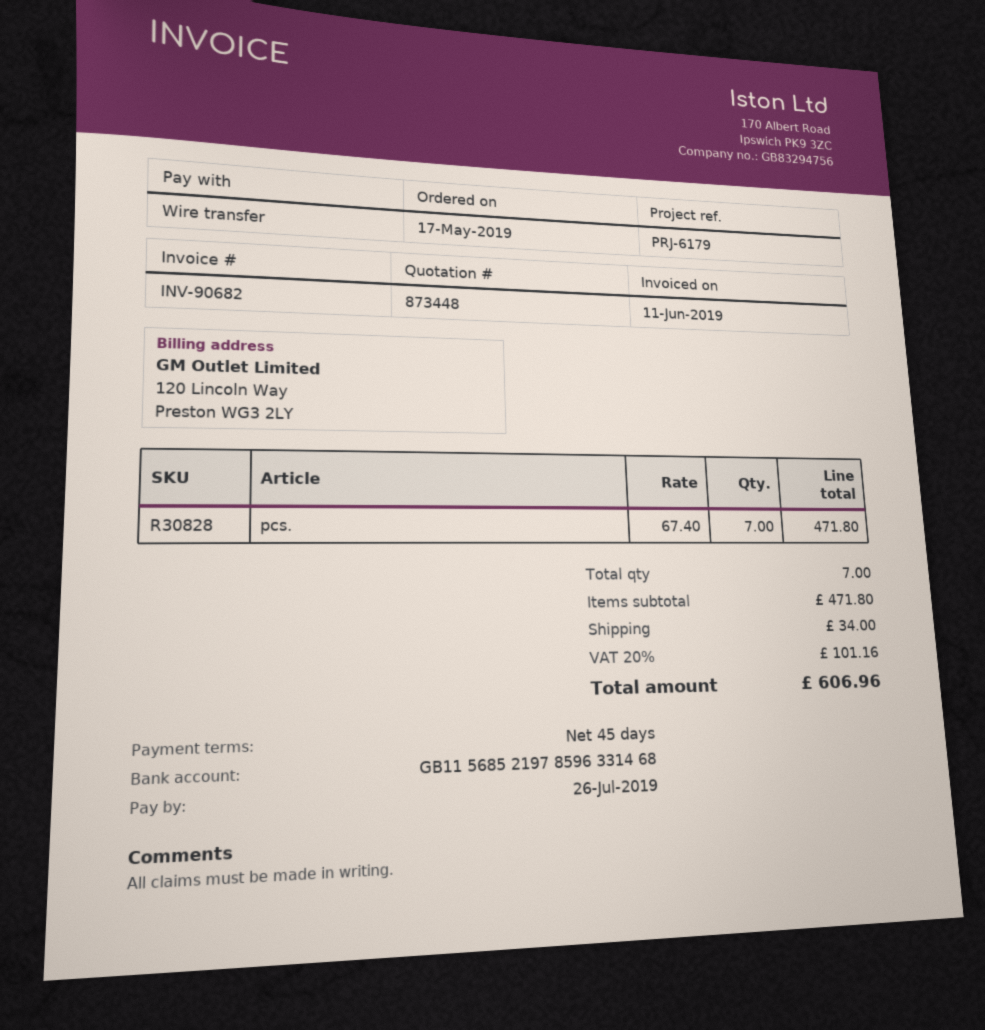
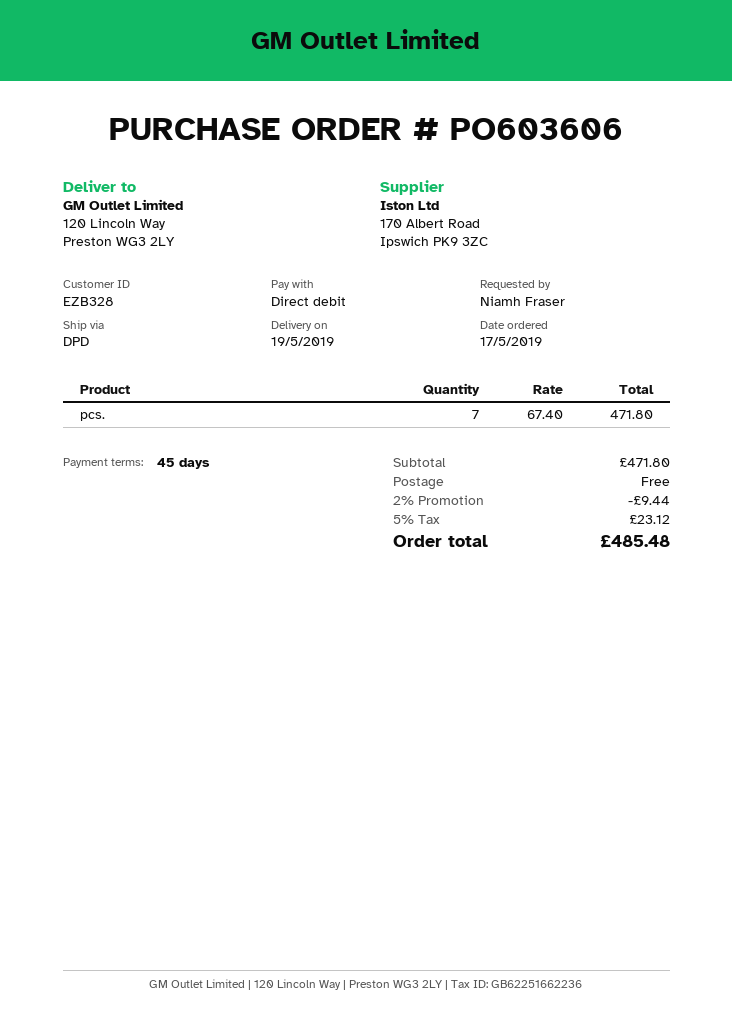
payment method: bank transfer -> direct debit
discount: none -> 2% = 9.44
shipping: 34.00 -> 0.00
tax: 20% = 101.16 -> 5% = 23.12
total: 606.96 -> 485.48

